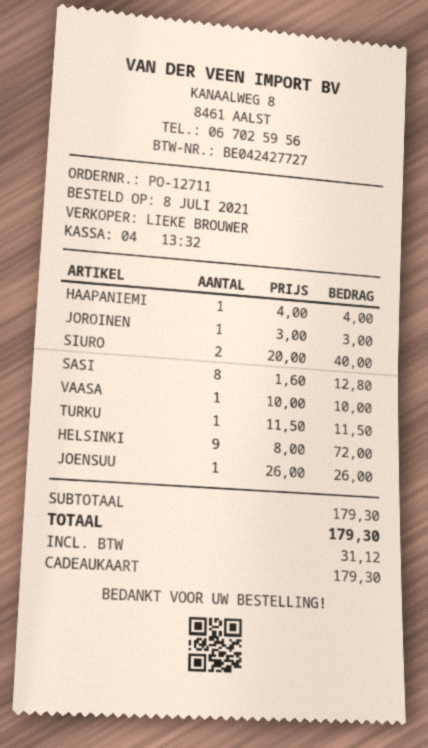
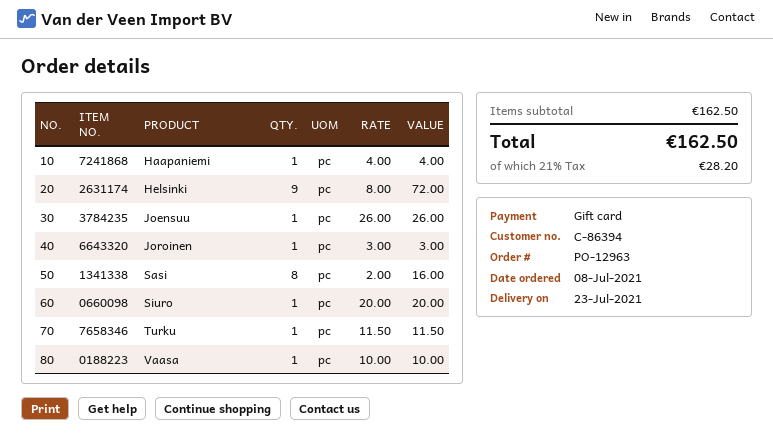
order number: PO-12711 -> PO-12963
SIURO: 2 x 20.00 = 40.00 -> 1 x 20.00 = 20.00
SASI: 8 x 1.60 = 12.80 -> 8 x 2.00 = 16.00
subtotal: 179.30 -> 162.50
tax: 31.12 -> 28.20
total: 179.30 -> 162.50

